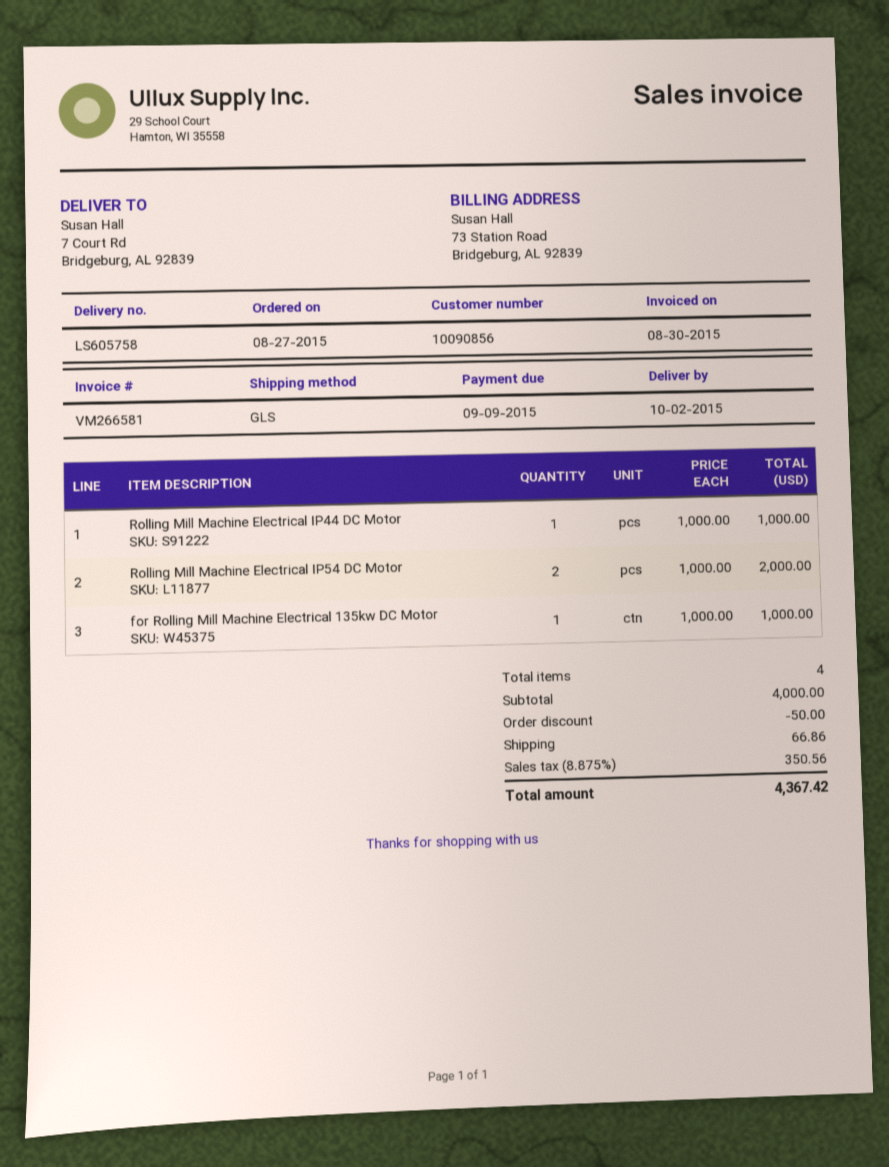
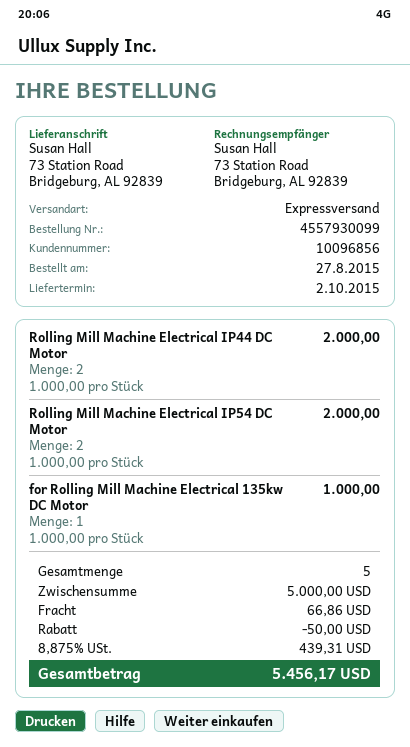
customer number: 10090856 -> 10096856
shipping method: GLS -> express
ship to: 7 Court Rd, Bridgeburg, AL 92839 -> 73 Station Road, Bridgeburg, AL 92839
Rolling Mill Machine Electrical IP44 DC Motor: 1 x 1000.00 = 1000.00 -> 2 x 1000.00 = 2000.00
total quantity: 4 -> 5
subtotal: 4000.00 -> 5000.00
tax: 8.875% = 350.56 -> 8.875% = 439.31
total: 4367.42 -> 5456.17

